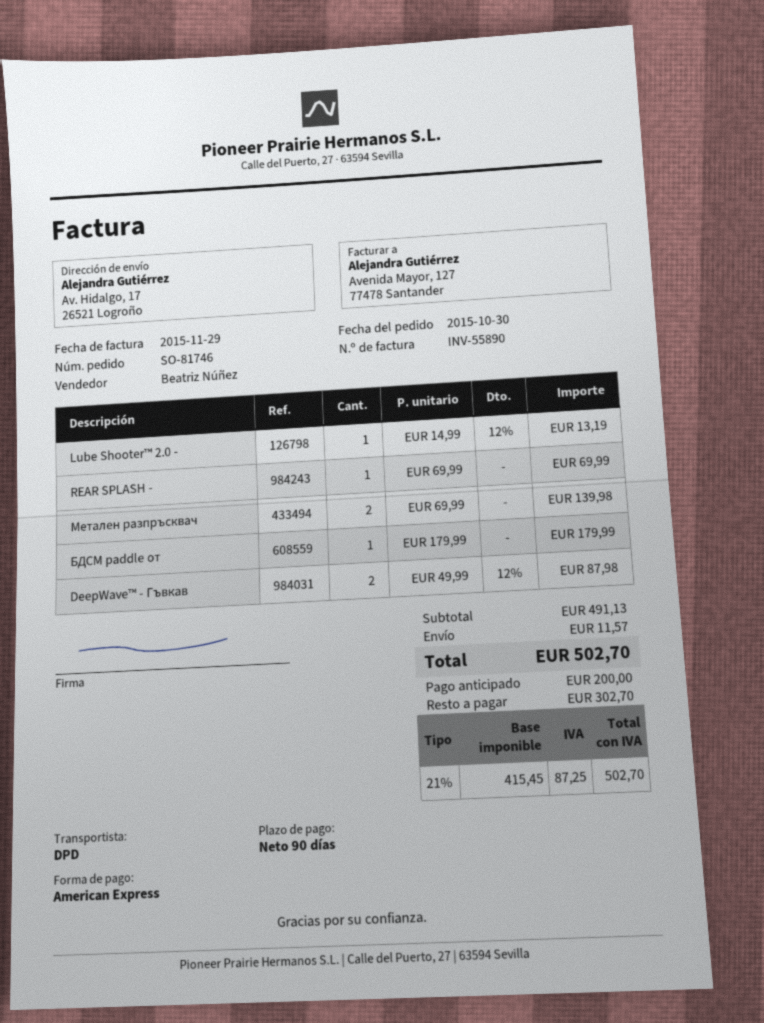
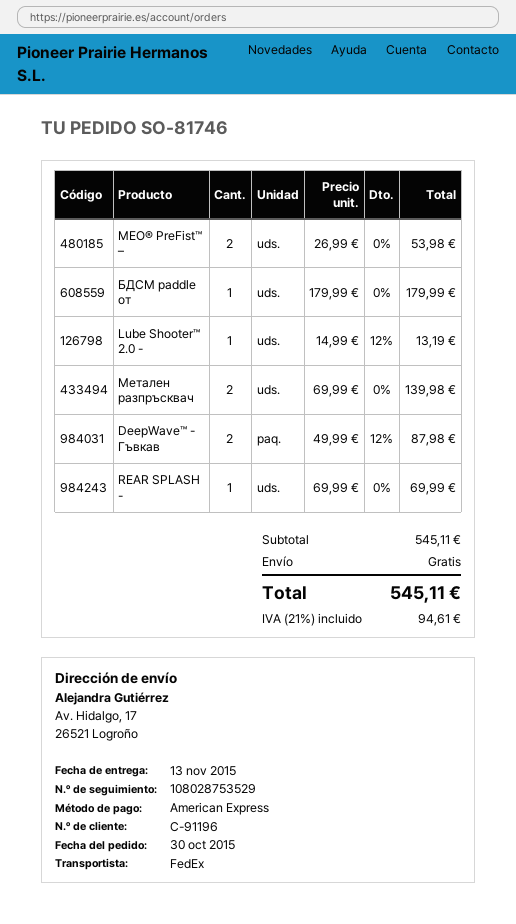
shipping method: DPD -> FedEx
MEO® PreFist™ –: none -> 2 x 26.99 = 53.98
subtotal: 491.13 -> 545.11
shipping: 11.57 -> 0.00
tax: 21% = 87.25 -> 21% = 94.61
total: 502.70 -> 545.11

